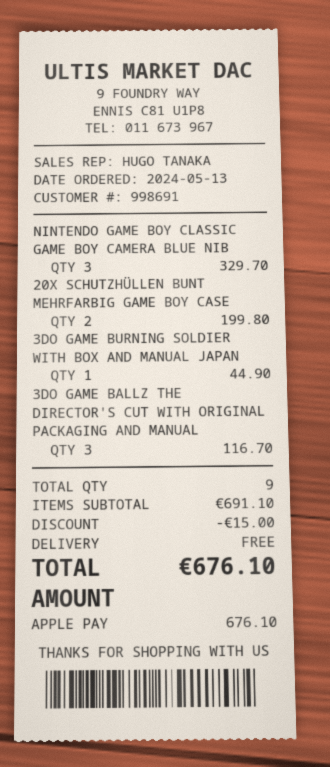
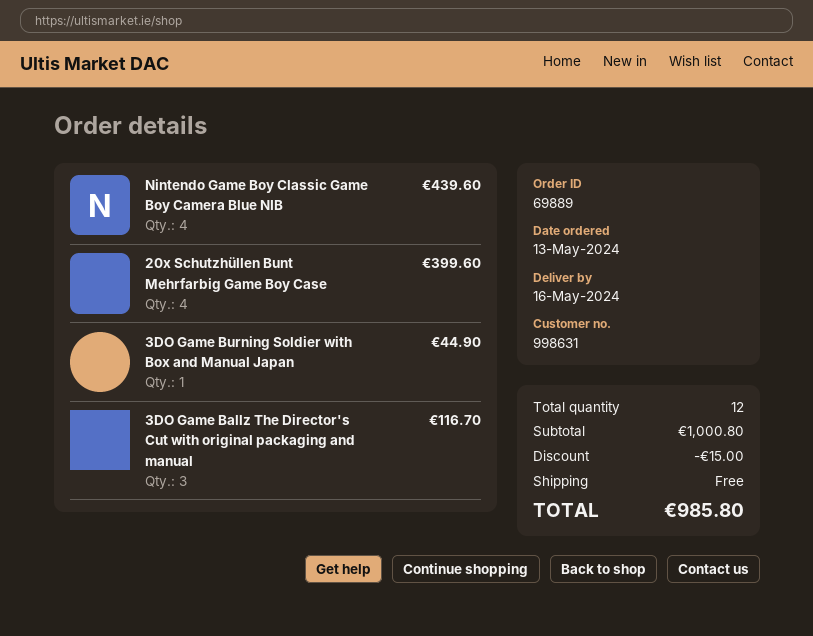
customer number: 998691 -> 998631
NINTENDO GAME BOY CLASSIC GAME BOY CAMERA BLUE NIB: 3 for 329.70 -> 4 for 439.60
20X SCHUTZHÜLLEN BUNT MEHRFARBIG GAME BOY CASE: 2 for 199.80 -> 4 for 399.60
total quantity: 9 -> 12
subtotal: 691.10 -> 1000.80
total: 676.10 -> 985.80

